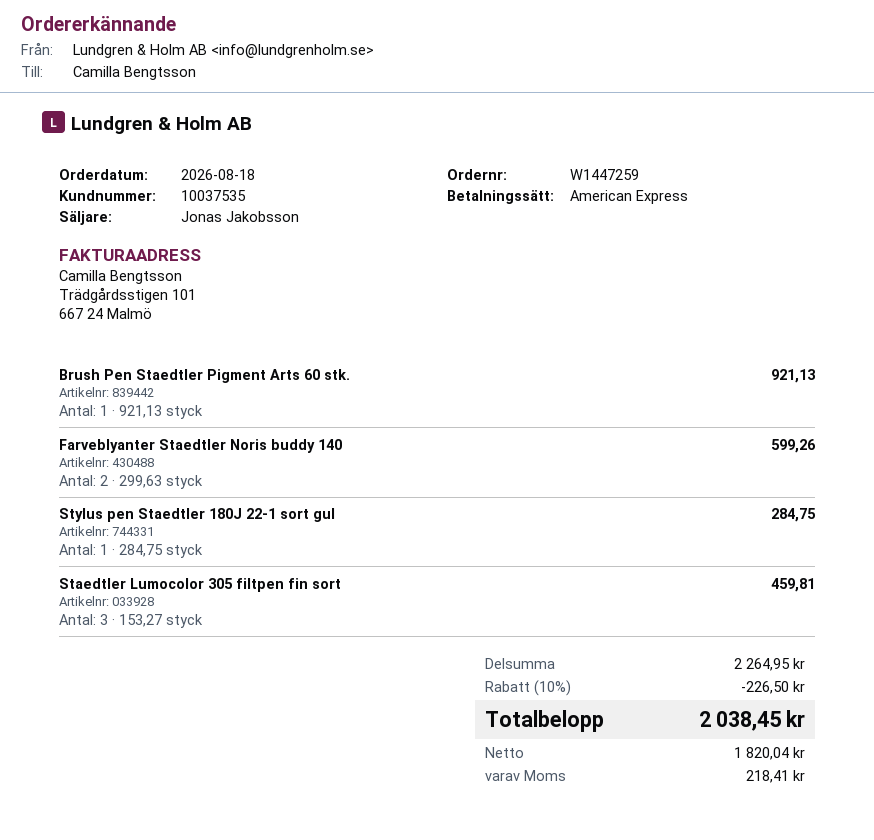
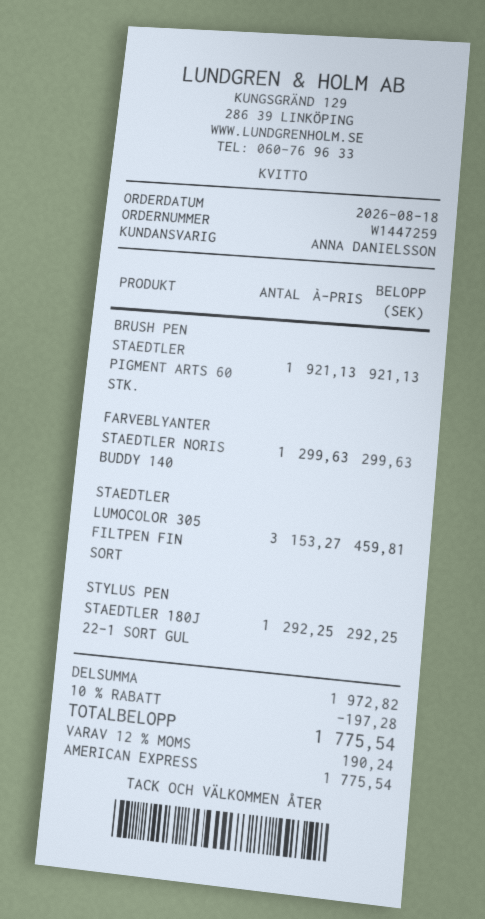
sales rep: Jonas Jakobsson -> ANNA DANIELSSON
Farveblyanter Staedtler Noris buddy 140: 2 x 299.63 = 599.26 -> 1 x 299.63 = 299.63
Stylus pen Staedtler 180J 22-1 sort gul: 1 x 284.75 = 284.75 -> 1 x 292.25 = 292.25
subtotal: 2264.95 -> 1972.82
discount: 10% = 226.50 -> 10% = 197.28
tax: 218.41 -> 190.24
total: 2038.45 -> 1775.54

